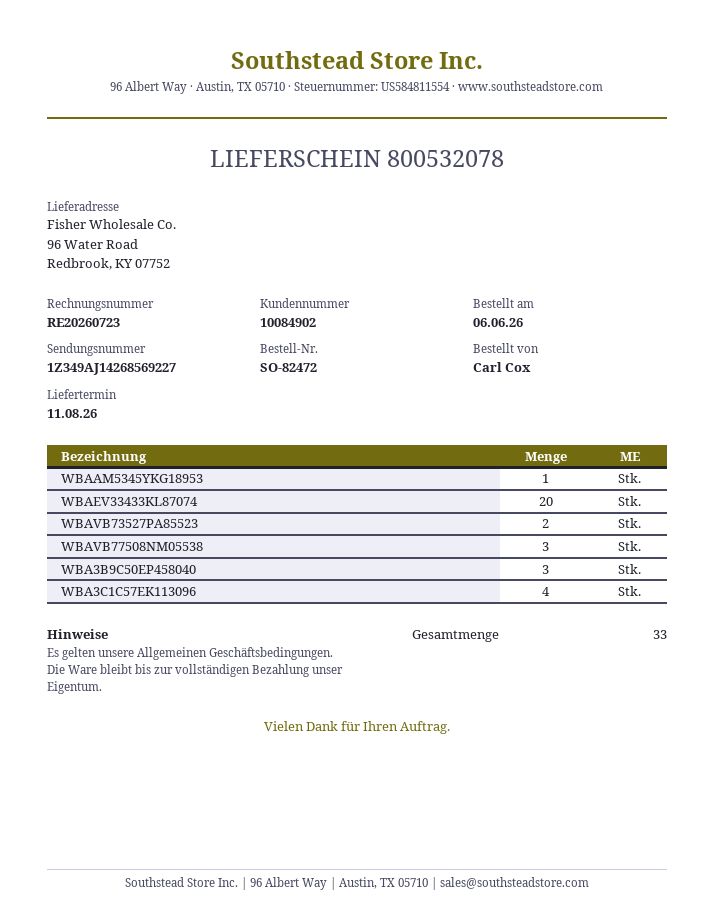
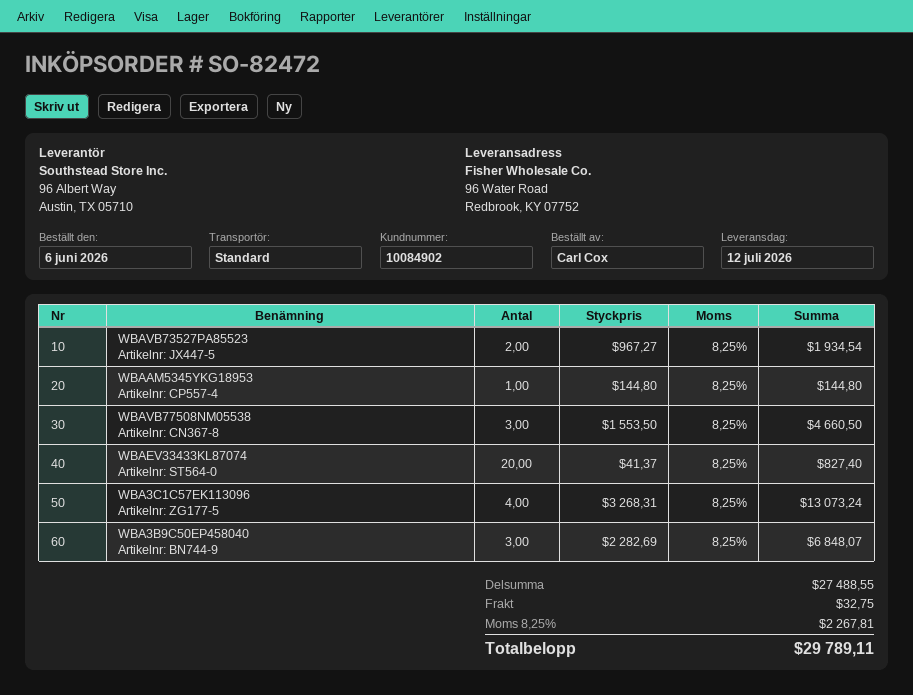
delivery date: 2026-08-11 -> 2026-07-12

